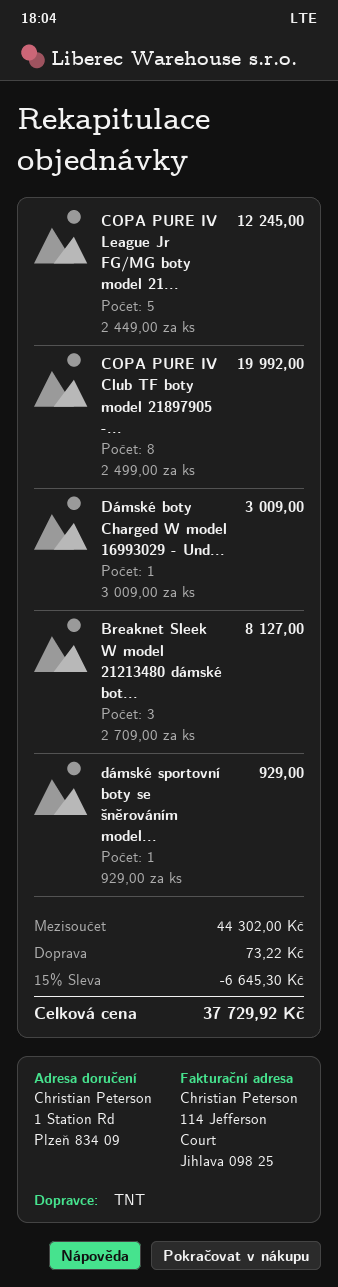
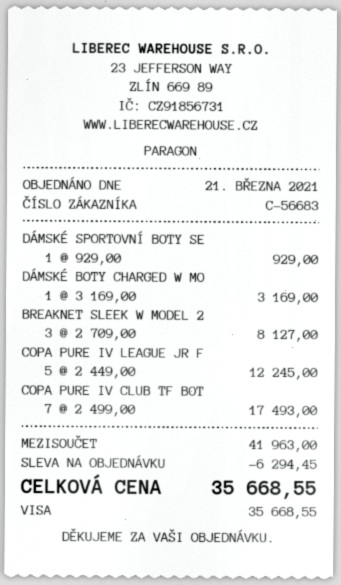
COPA PURE IV Club TF boty model 21897905 -...: 8 x 2499.00 = 19992.00 -> 7 x 2499.00 = 17493.00
Dámské boty Charged W model 16993029 - Und...: 1 x 3009.00 = 3009.00 -> 1 x 3169.00 = 3169.00
subtotal: 44302.00 -> 41963.00
discount: 6645.30 -> 6294.45
shipping: 73.22 -> none
total: 37729.92 -> 35668.55

